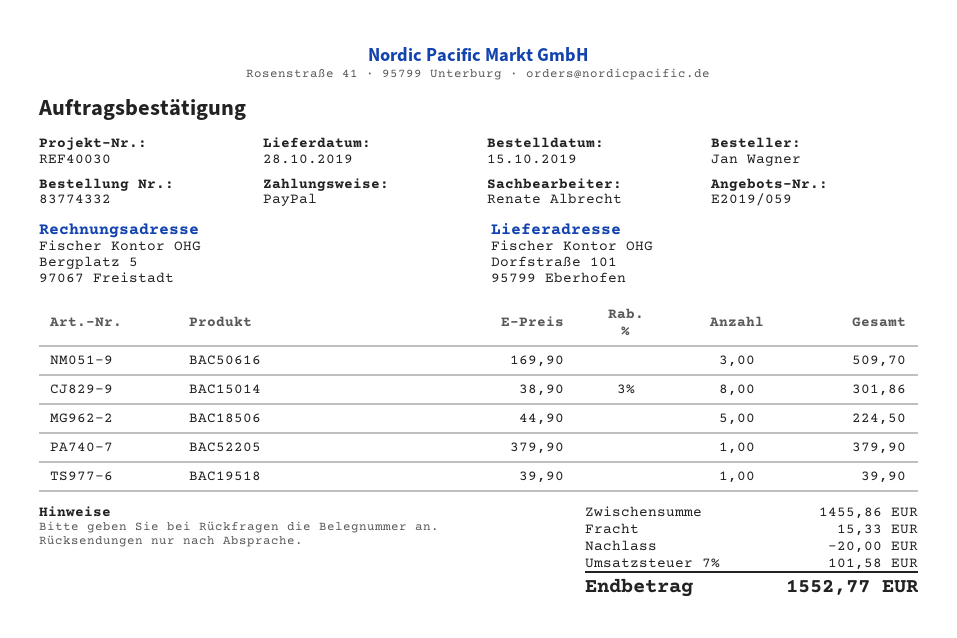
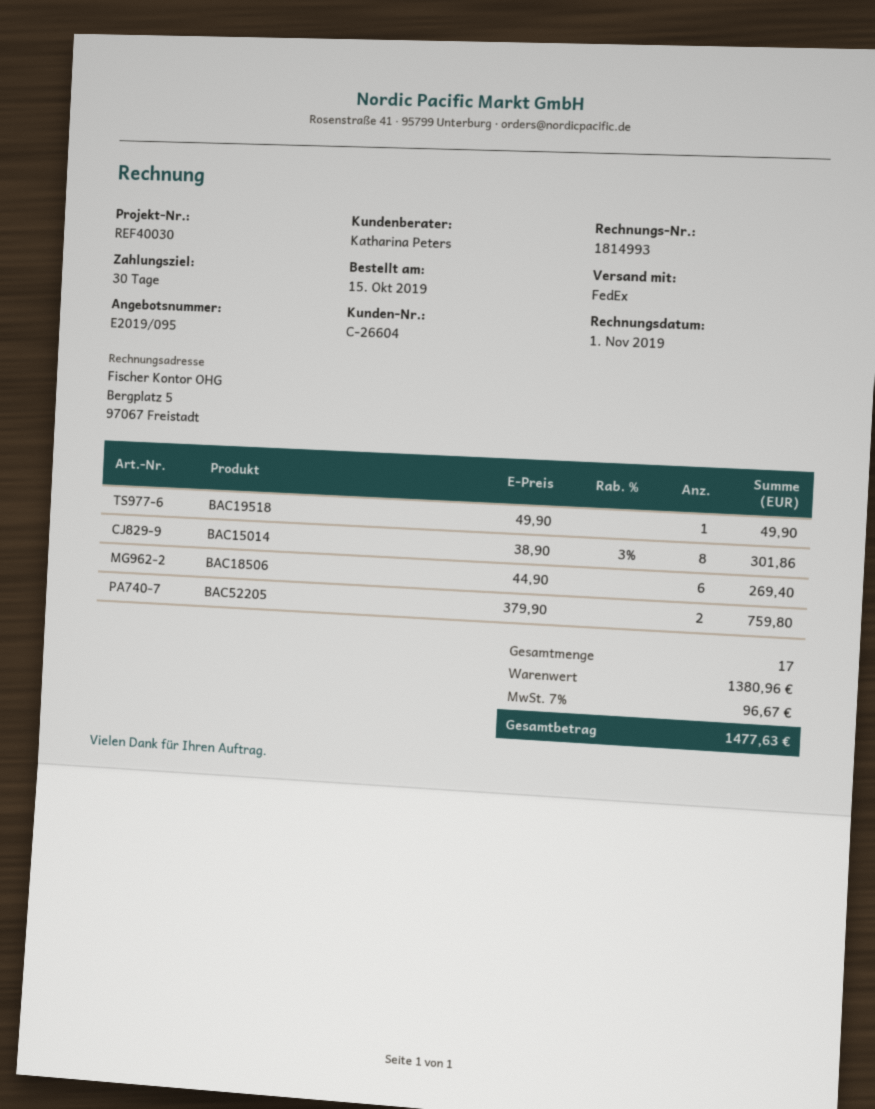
quote number: E2019/059 -> E2019/095
sales rep: Renate Albrecht -> Katharina Peters
BAC50616: 3 x 169.90 = 509.70 -> none
BAC18506: 5 x 44.90 = 224.50 -> 6 x 44.90 = 269.40
BAC52205: 1 x 379.90 = 379.90 -> 2 x 379.90 = 759.80
BAC19518: 1 x 39.90 = 39.90 -> 1 x 49.90 = 49.90
subtotal: 1455.86 -> 1380.96
discount: 20.00 -> none
shipping: 15.33 -> none
tax: 7% = 101.58 -> 7% = 96.67
total: 1552.77 -> 1477.63

